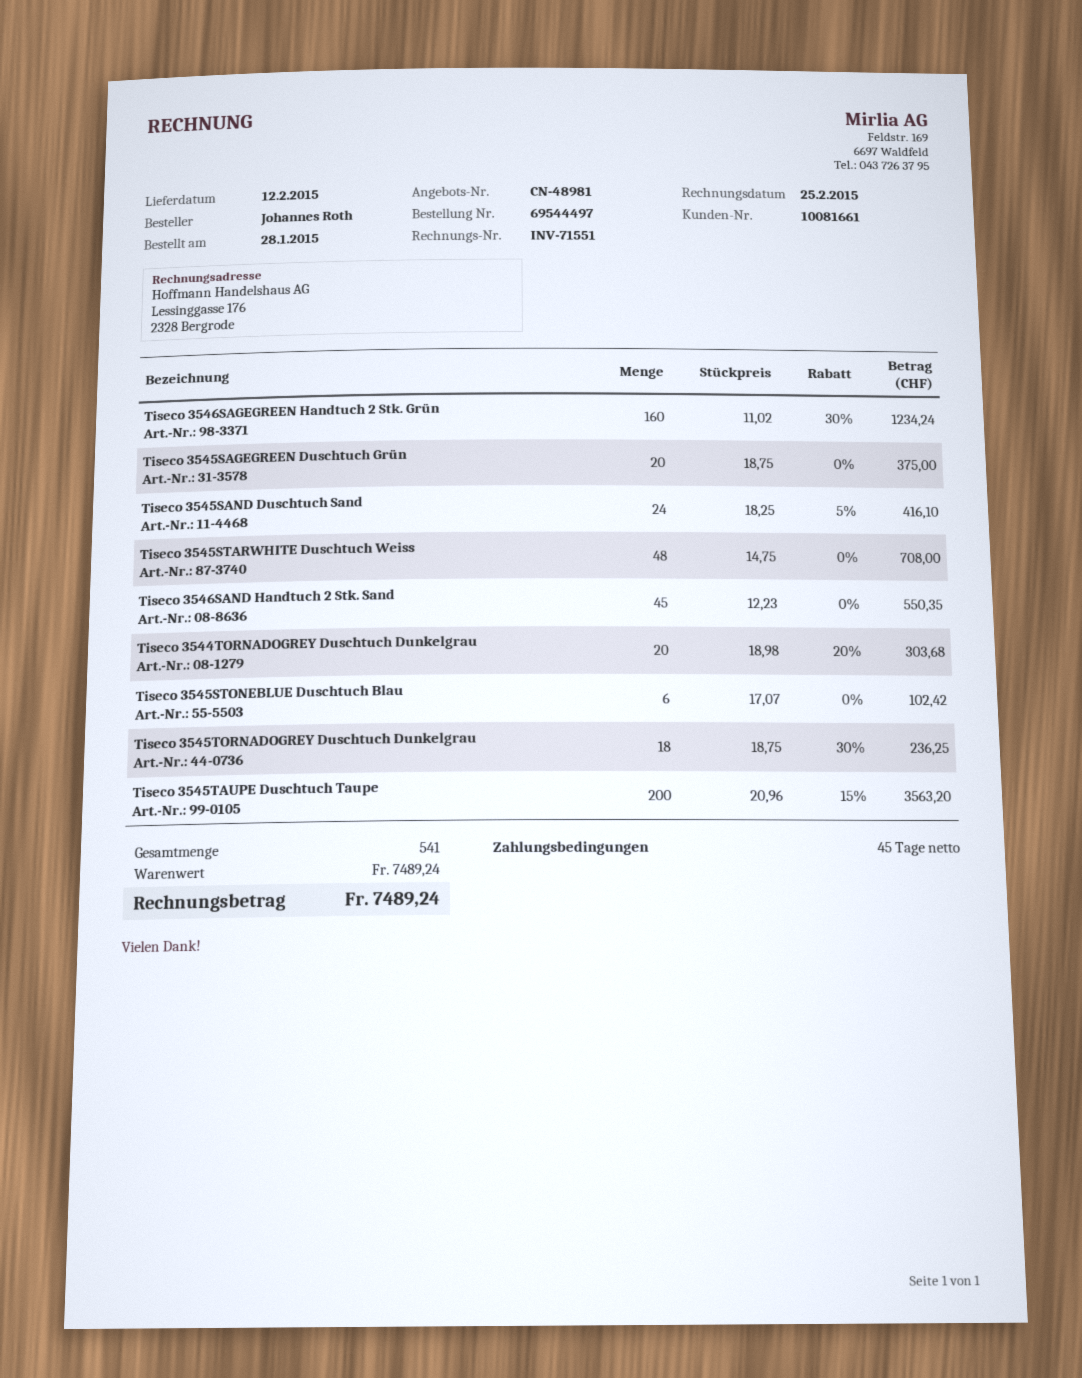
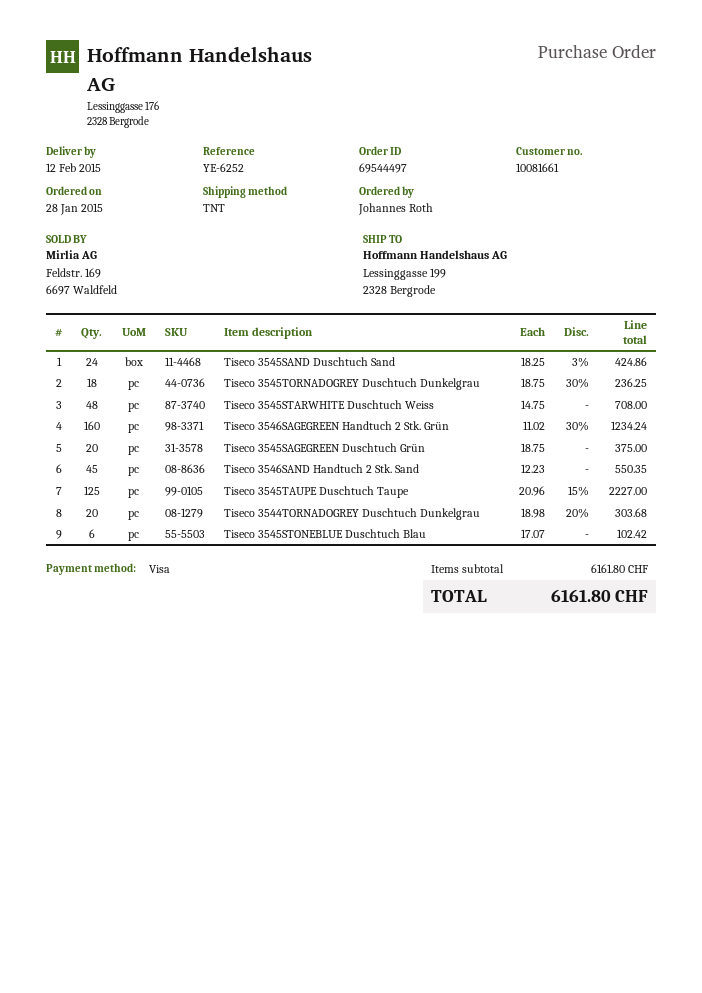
Tiseco 3545SAND Duschtuch Sand: 24 x 18.25 - 5% = 416.10 -> 24 x 18.25 - 3% = 424.86
Tiseco 3545TAUPE Duschtuch Taupe: 200 x 20.96 - 15% = 3563.20 -> 125 x 20.96 - 15% = 2227.00
subtotal: 7489.24 -> 6161.80
total: 7489.24 -> 6161.80

